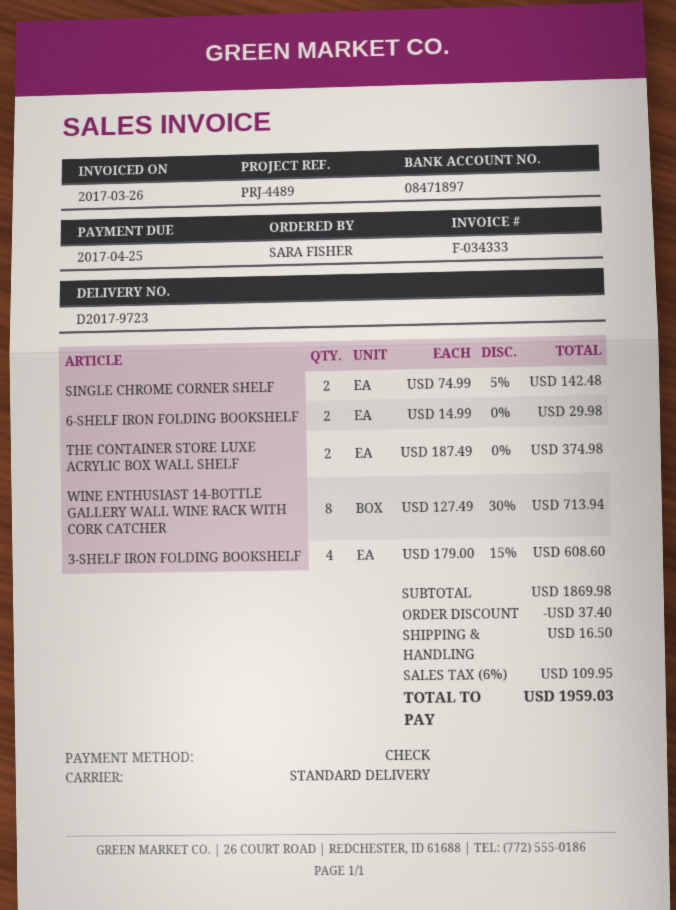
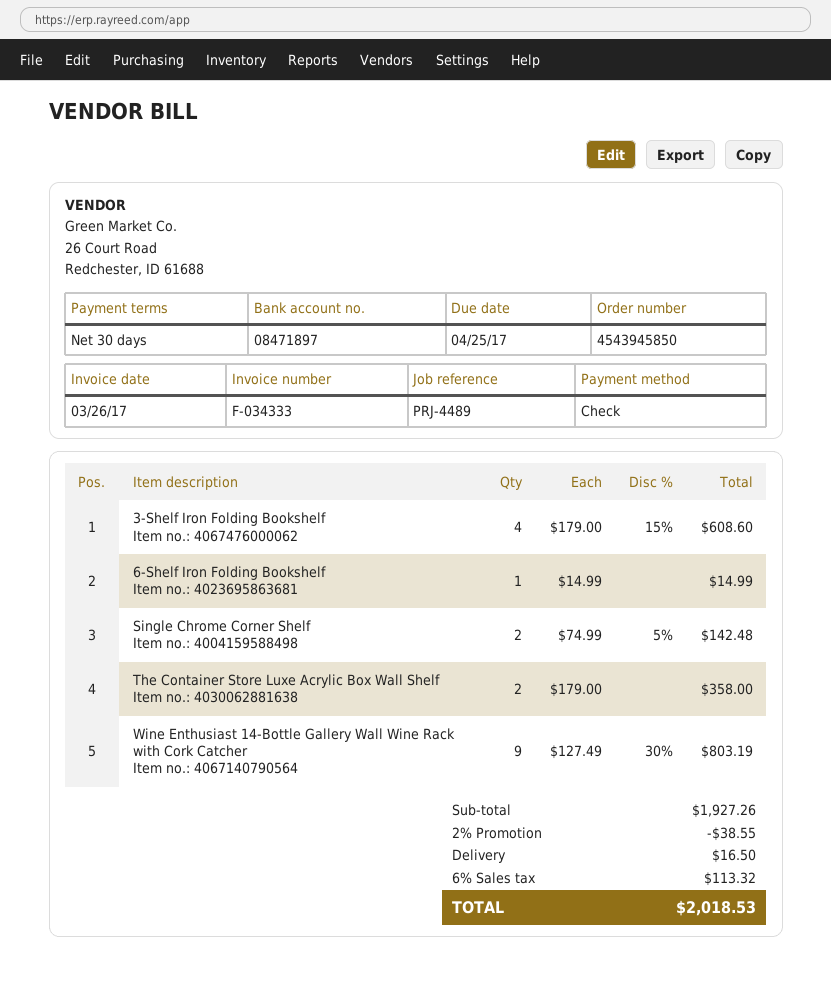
6-SHELF IRON FOLDING BOOKSHELF: 2 x 14.99 = 29.98 -> 1 x 14.99 = 14.99
THE CONTAINER STORE LUXE ACRYLIC BOX WALL SHELF: 2 x 187.49 = 374.98 -> 2 x 179.00 = 358.00
WINE ENTHUSIAST 14-BOTTLE GALLERY WALL WINE RACK WITH CORK CATCHER: 8 x 127.49 - 30% = 713.94 -> 9 x 127.49 - 30% = 803.19
subtotal: 1869.98 -> 1927.26
discount: 37.40 -> 38.55
tax: 6% = 109.95 -> 6% = 113.32
total: 1959.03 -> 2018.53

